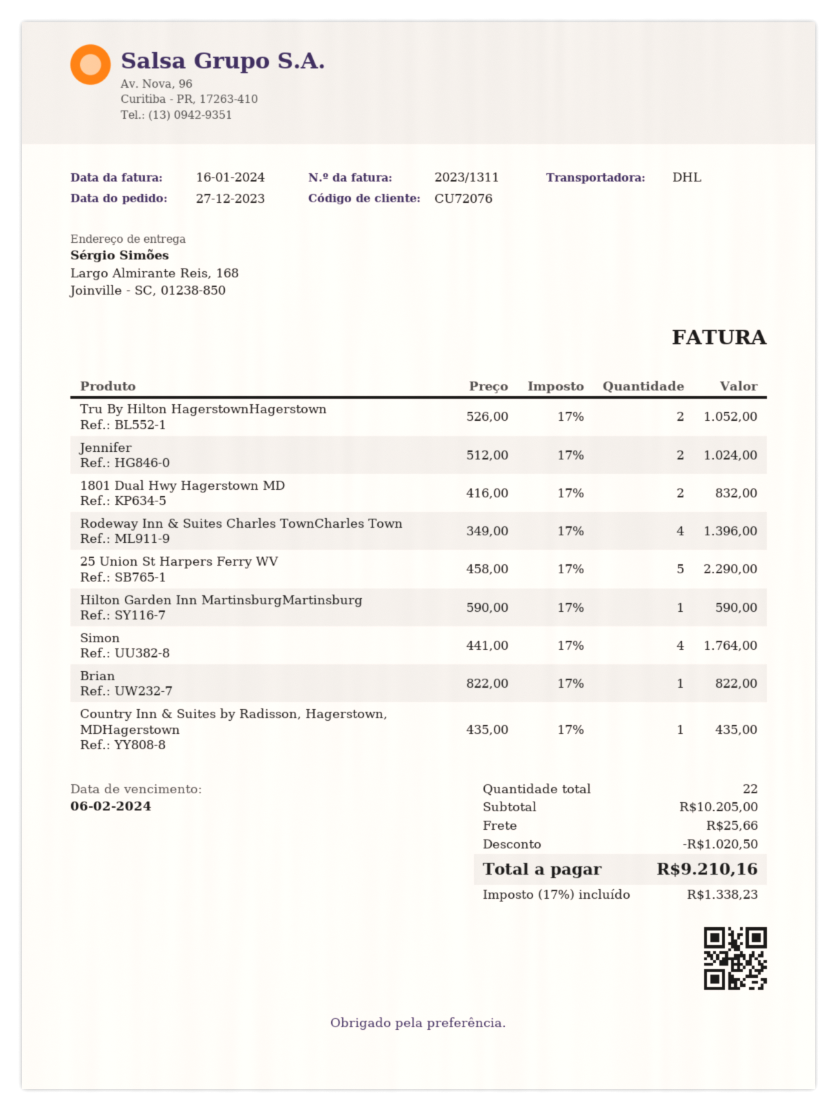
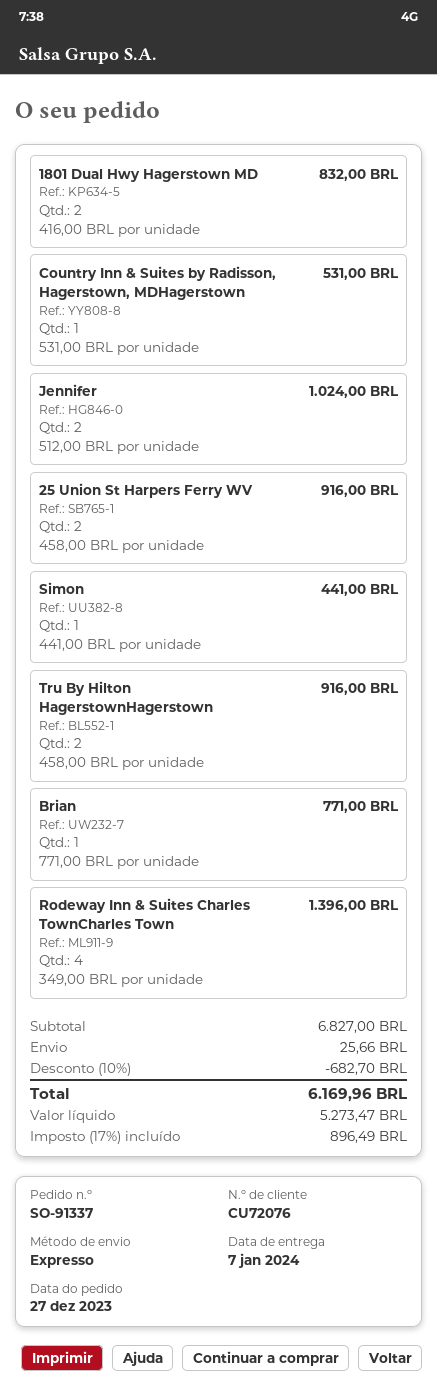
shipping method: DHL -> express
Tru By Hilton HagerstownHagerstown: 2 x 526.00 = 1052.00 -> 2 x 458.00 = 916.00
25 Union St Harpers Ferry WV: 5 x 458.00 = 2290.00 -> 2 x 458.00 = 916.00
Hilton Garden Inn MartinsburgMartinsburg: 1 x 590.00 = 590.00 -> none
Simon: 4 x 441.00 = 1764.00 -> 1 x 441.00 = 441.00
Brian: 1 x 822.00 = 822.00 -> 1 x 771.00 = 771.00
Country Inn & Suites by Radisson, Hagerstown, MDHagerstown: 1 x 435.00 = 435.00 -> 1 x 531.00 = 531.00
subtotal: 10205.00 -> 6827.00
discount: 1020.50 -> 682.70
tax: 17% = 1338.23 -> 17% = 896.49
total: 9210.16 -> 6169.96

